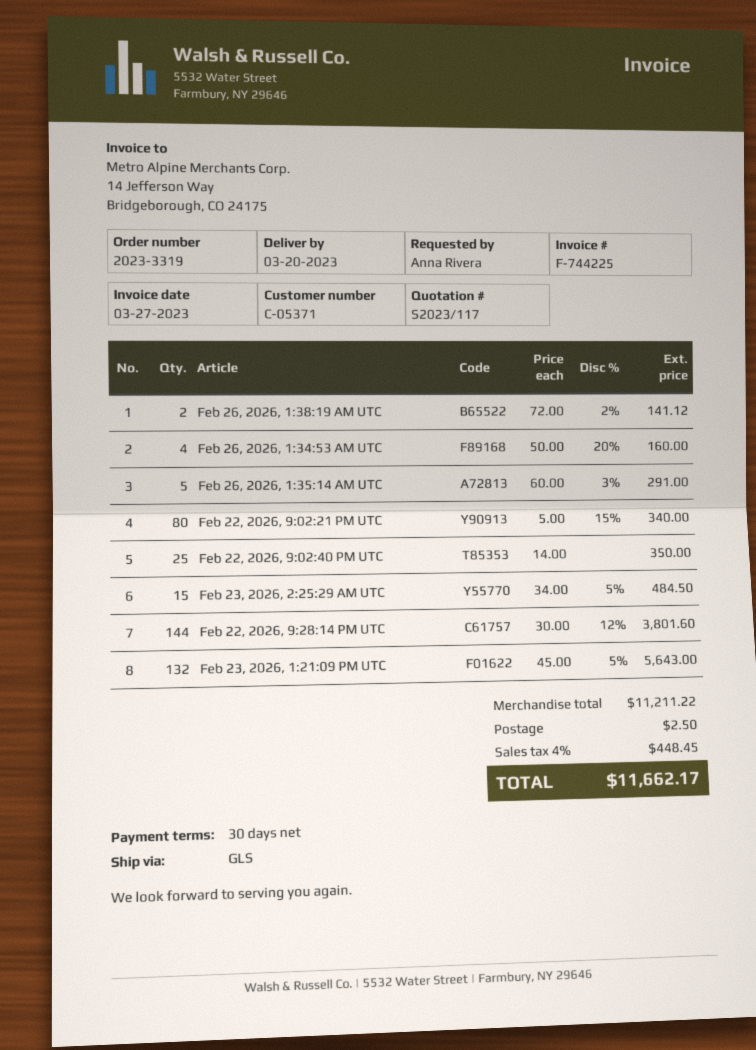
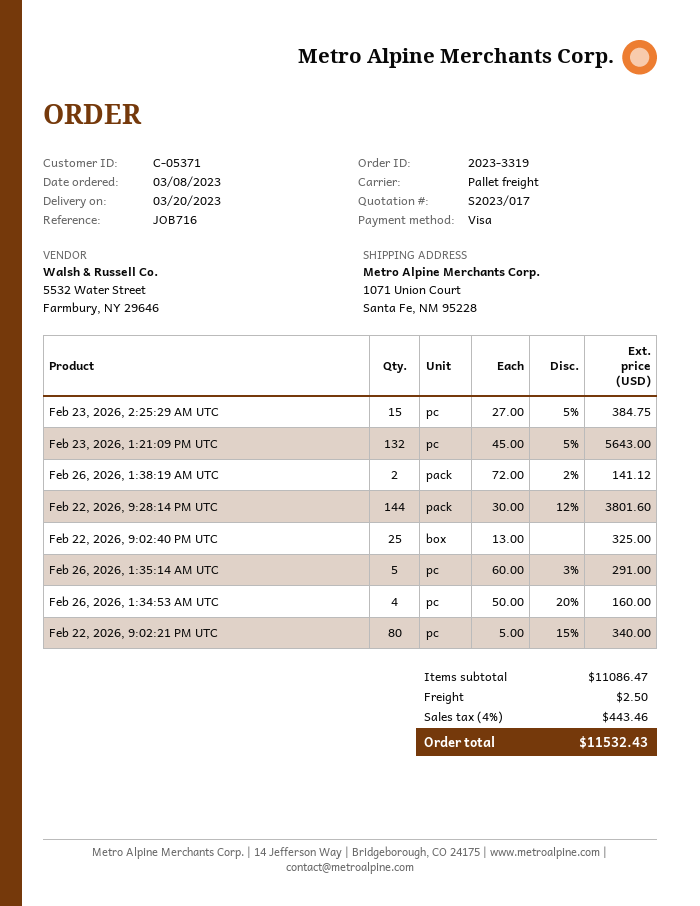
quote number: S2023/117 -> S2023/017
shipping method: GLS -> pallet freight
Feb 22, 2026, 9:02:40 PM UTC: 25 x 14.00 = 350.00 -> 25 x 13.00 = 325.00
Feb 23, 2026, 2:25:29 AM UTC: 15 x 34.00 - 5% = 484.50 -> 15 x 27.00 - 5% = 384.75
subtotal: 11211.22 -> 11086.47
tax: 4% = 448.45 -> 4% = 443.46
total: 11662.17 -> 11532.43

